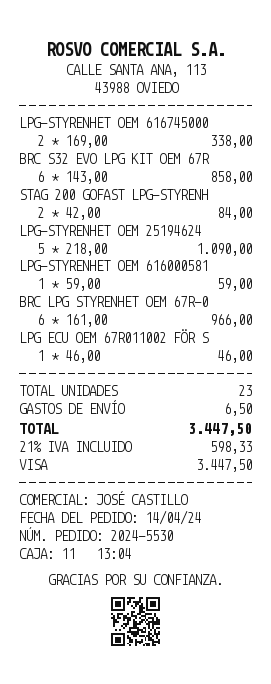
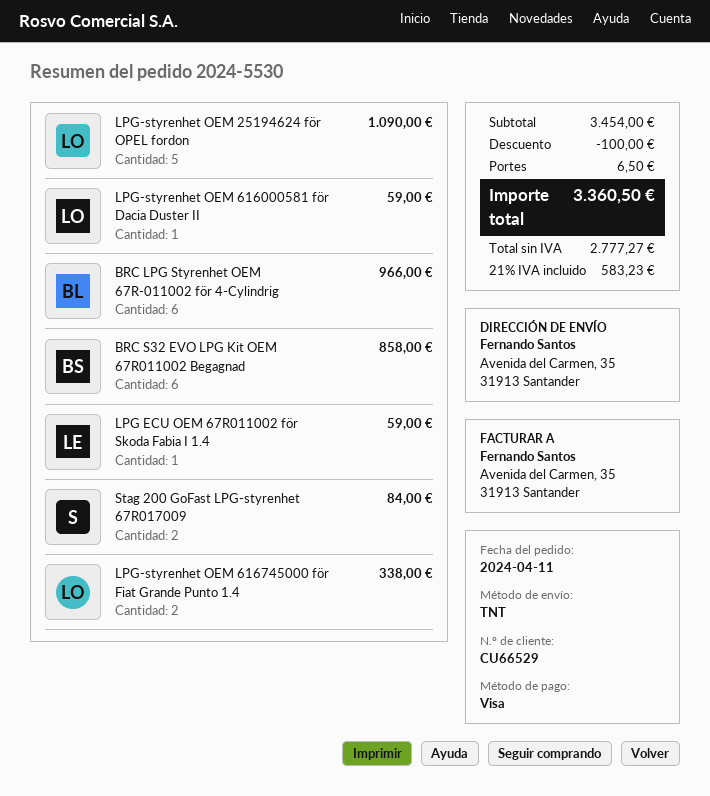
order date: 2024-04-14 -> 2024-04-11
LPG ECU OEM 67R011002 FÖR S: 1 for 46.00 -> 1 for 59.00
discount: none -> 100.00
tax: 21% = 598.33 -> 21% = 583.23
total: 3447.50 -> 3360.50

